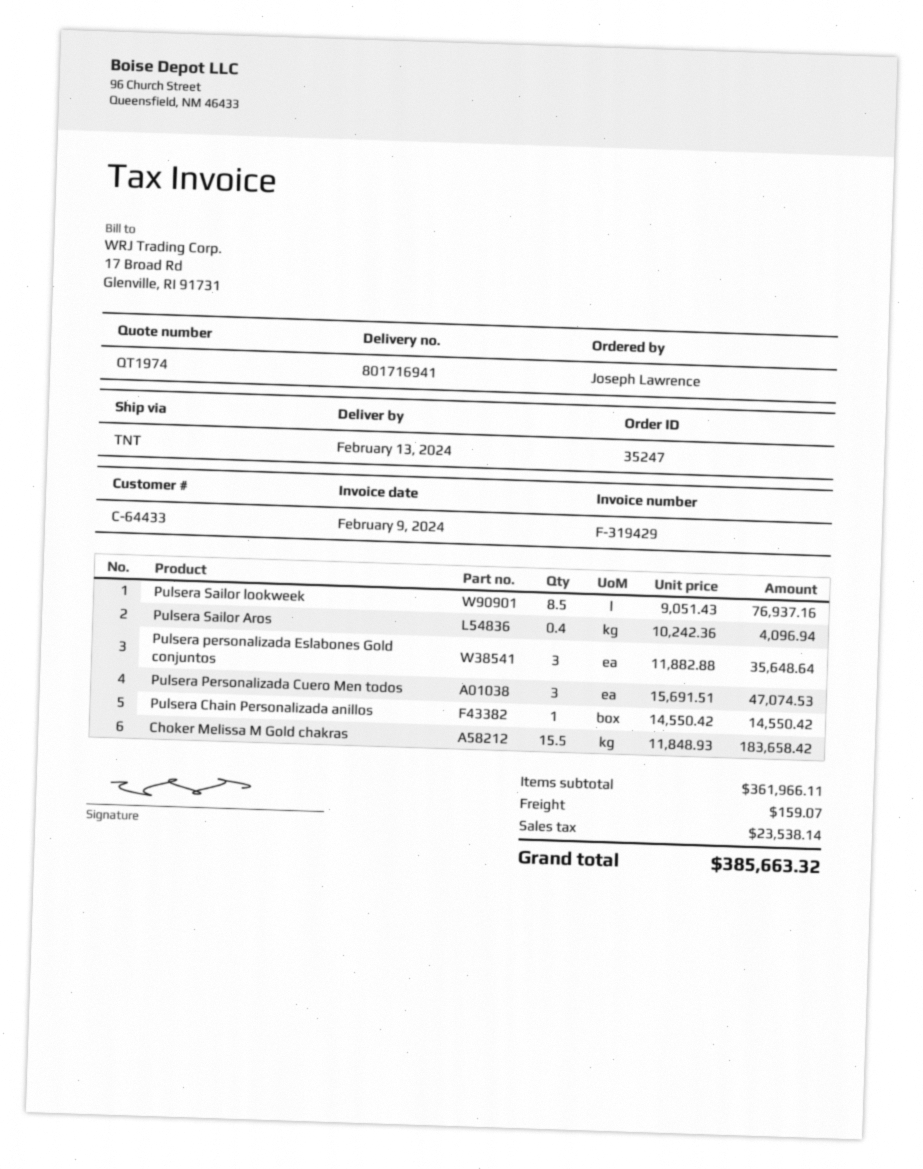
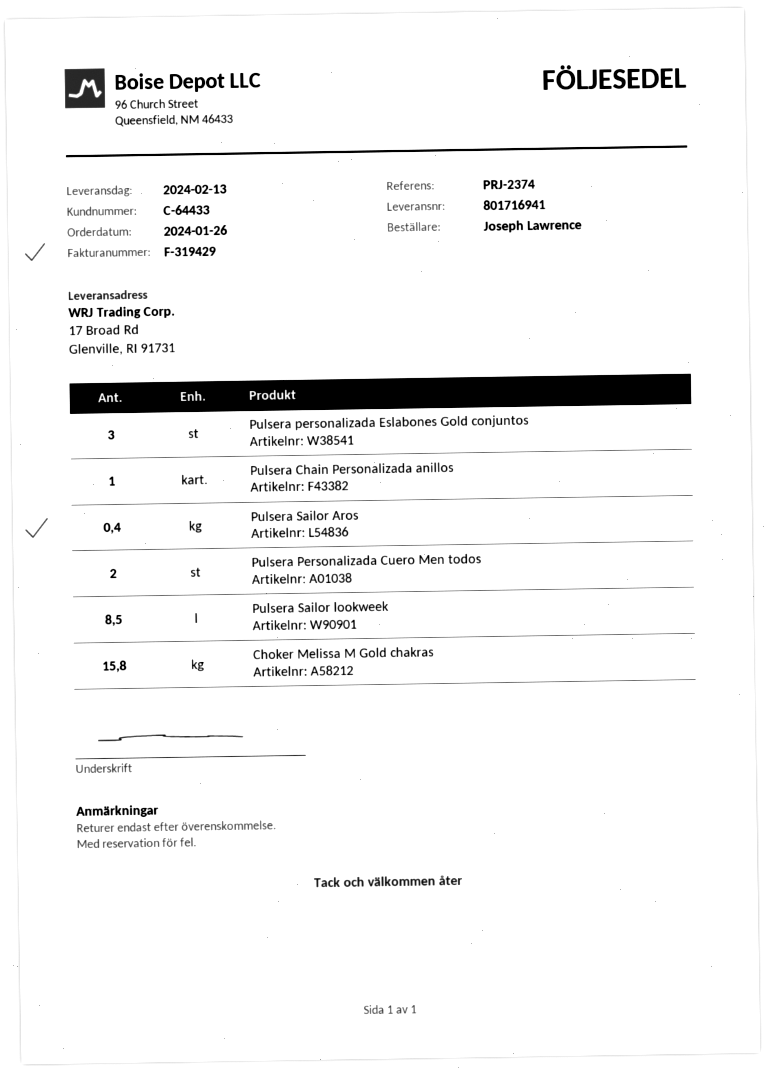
Pulsera Personalizada Cuero Men todos: 3 -> 2
Choker Melissa M Gold chakras: 15.5 -> 15.8

